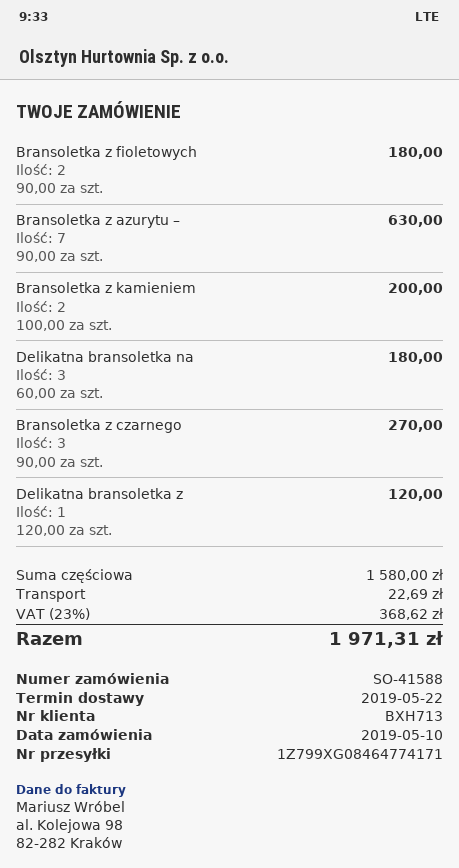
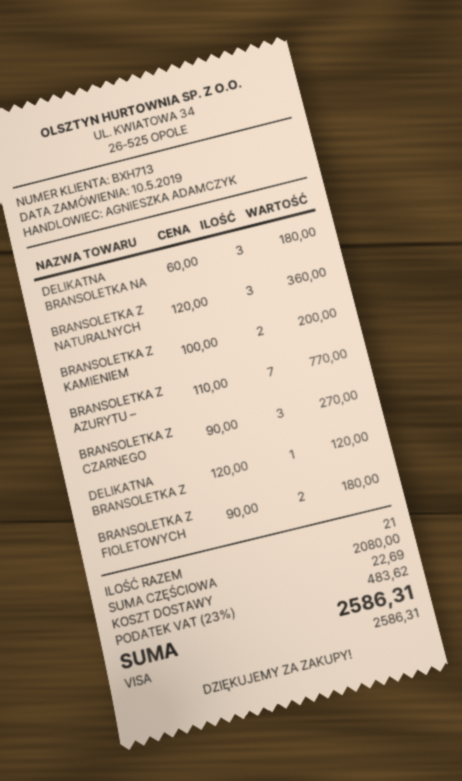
Bransoletka z azurytu –: 7 x 90.00 = 630.00 -> 7 x 110.00 = 770.00
BRANSOLETKA Z NATURALNYCH: none -> 3 x 120.00 = 360.00
subtotal: 1580.00 -> 2080.00
tax: 23% = 368.62 -> 23% = 483.62
total: 1971.31 -> 2586.31

